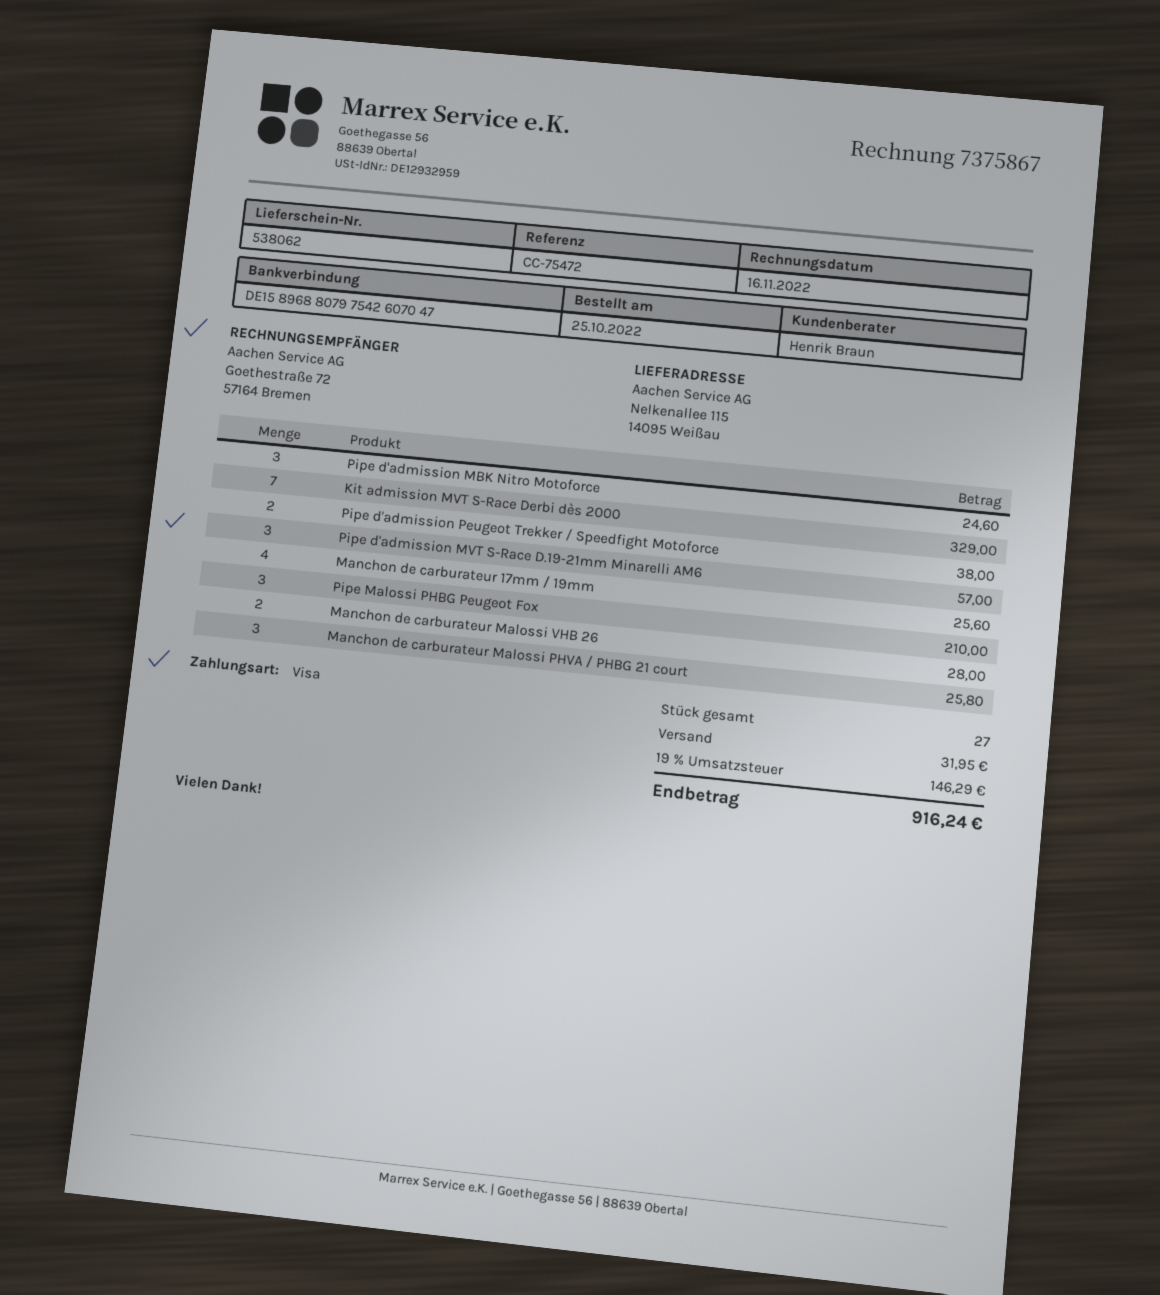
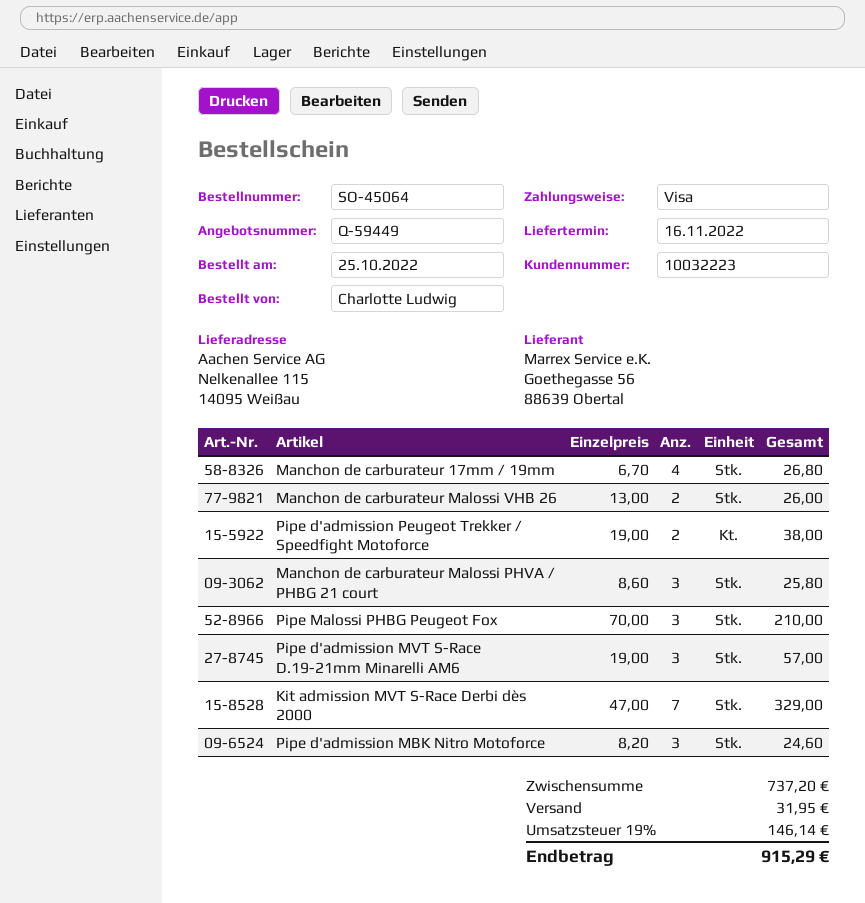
Manchon de carburateur 17mm / 19mm: 4 for 25.60 -> 4 for 26.80
Manchon de carburateur Malossi VHB 26: 2 for 28.00 -> 2 for 26.00
tax: 19% = 146.29 -> 19% = 146.14
total: 916.24 -> 915.29

